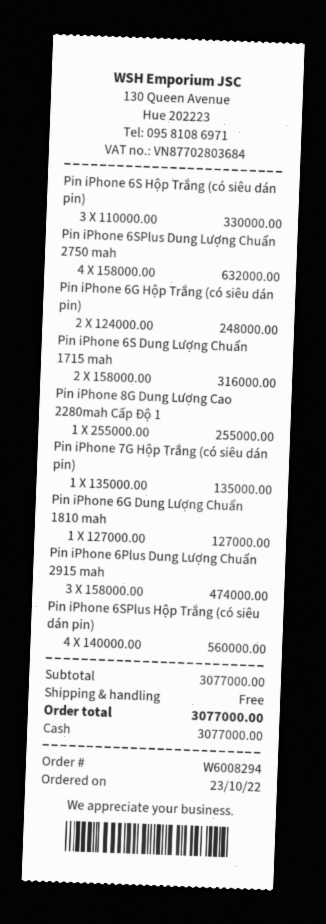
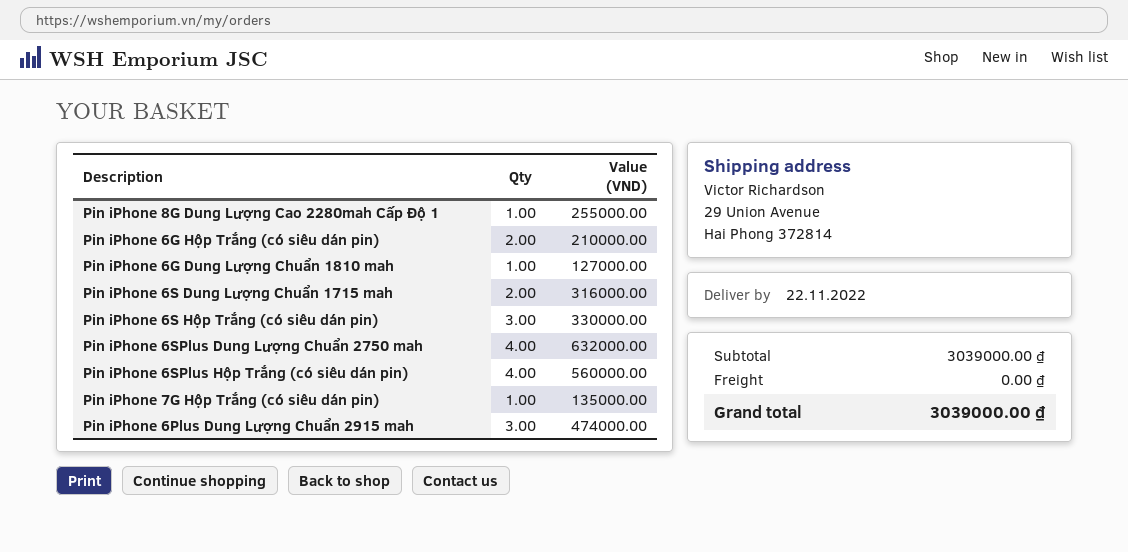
Pin iPhone 6G Hộp Trắng (có siêu dán pin): 2 for 248000.00 -> 2 for 210000.00
subtotal: 3077000.00 -> 3039000.00
total: 3077000.00 -> 3039000.00

